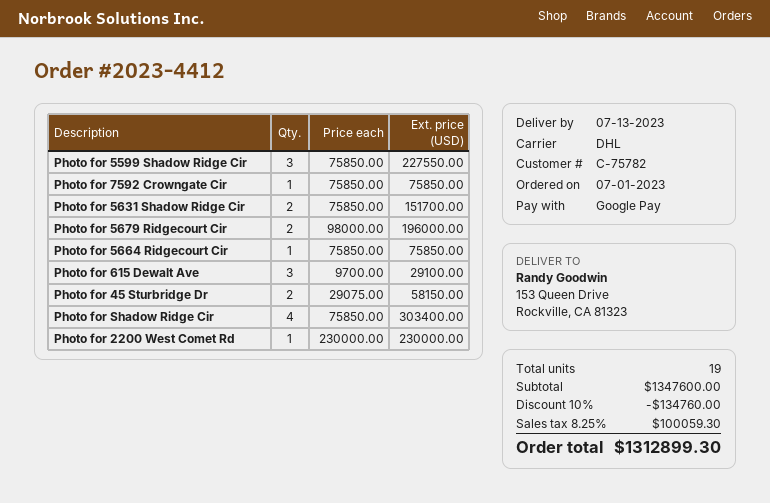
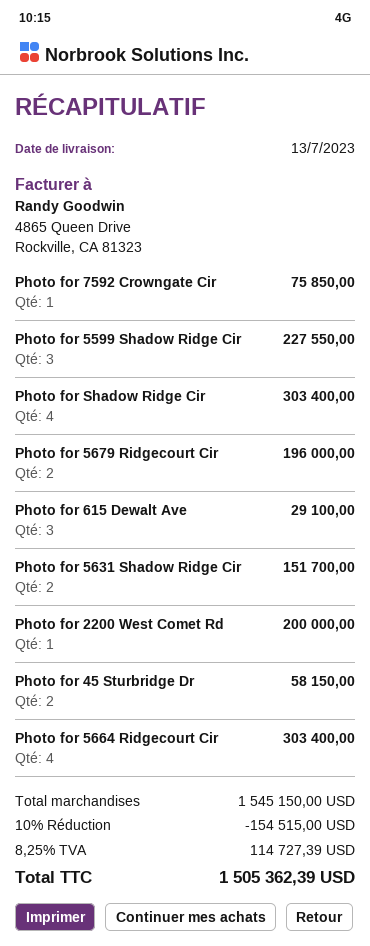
Photo for 5664 Ridgecourt Cir: 1 for 75850.00 -> 4 for 303400.00
Photo for 2200 West Comet Rd: 1 for 230000.00 -> 1 for 200000.00
subtotal: 1347600.00 -> 1545150.00
discount: 10% = 134760.00 -> 10% = 154515.00
tax: 8.25% = 100059.30 -> 8.25% = 114727.39
total: 1312899.30 -> 1505362.39

